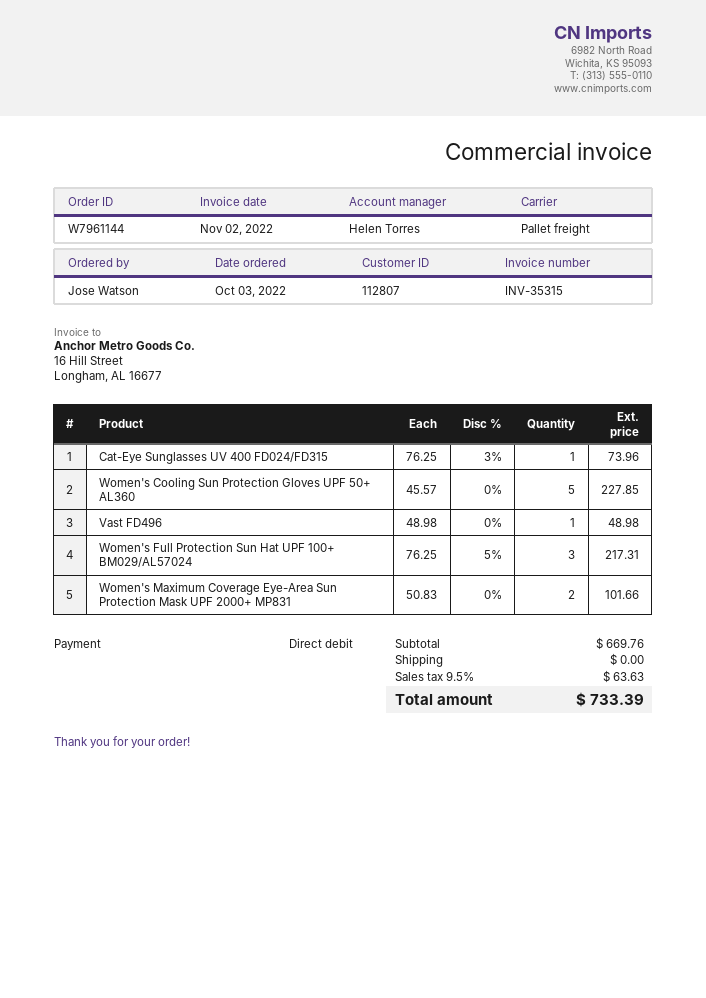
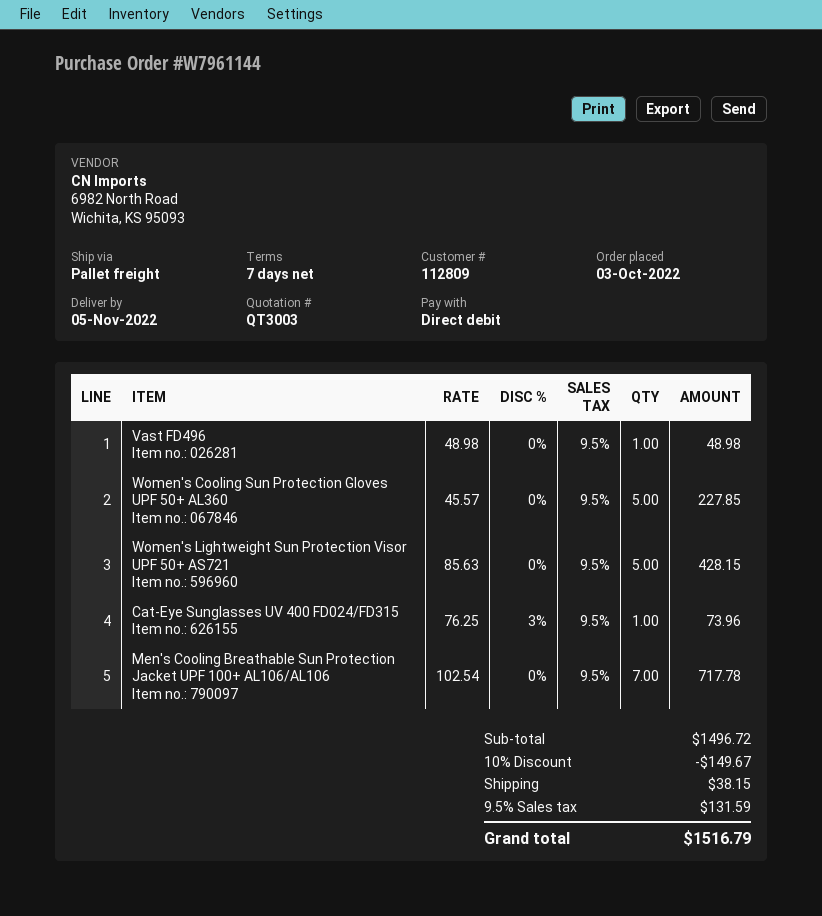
customer number: 112807 -> 112809
Women's Full Protection Sun Hat UPF 100+ BM029/AL57024: 3 x 76.25 - 5% = 217.31 -> none
Women's Maximum Coverage Eye-Area Sun Protection Mask UPF 2000+ MP831: 2 x 50.83 = 101.66 -> none
Women's Lightweight Sun Protection Visor UPF 50+ AS721: none -> 5 x 85.63 = 428.15
Men's Cooling Breathable Sun Protection Jacket UPF 100+ AL106/AL106: none -> 7 x 102.54 = 717.78
subtotal: 669.76 -> 1496.72
discount: none -> 10% = 149.67
shipping: 0.00 -> 38.15
tax: 9.5% = 63.63 -> 9.5% = 131.59
total: 733.39 -> 1516.79

